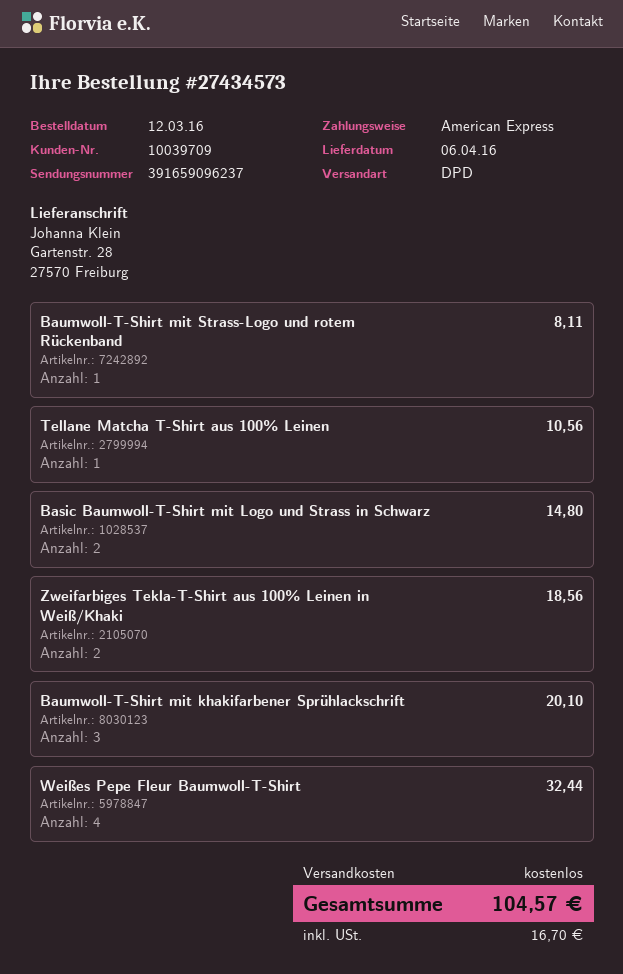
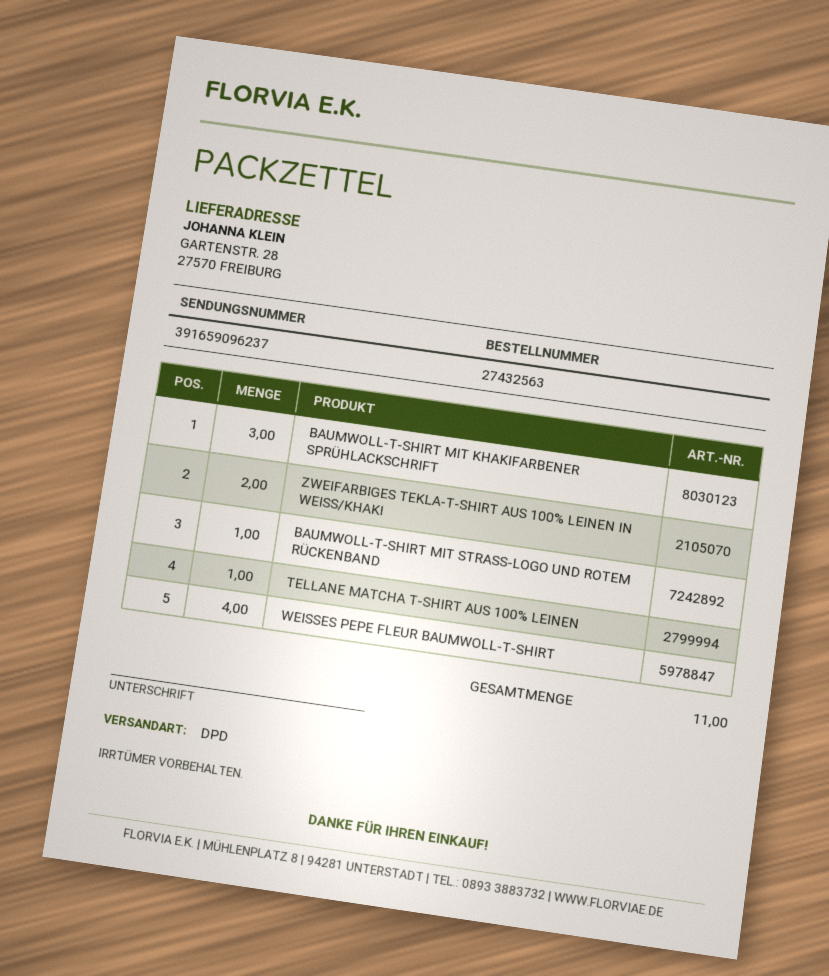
order number: 27434573 -> 27432563
Basic Baumwoll-T-Shirt mit Logo und Strass in Schwarz: 2 -> none

